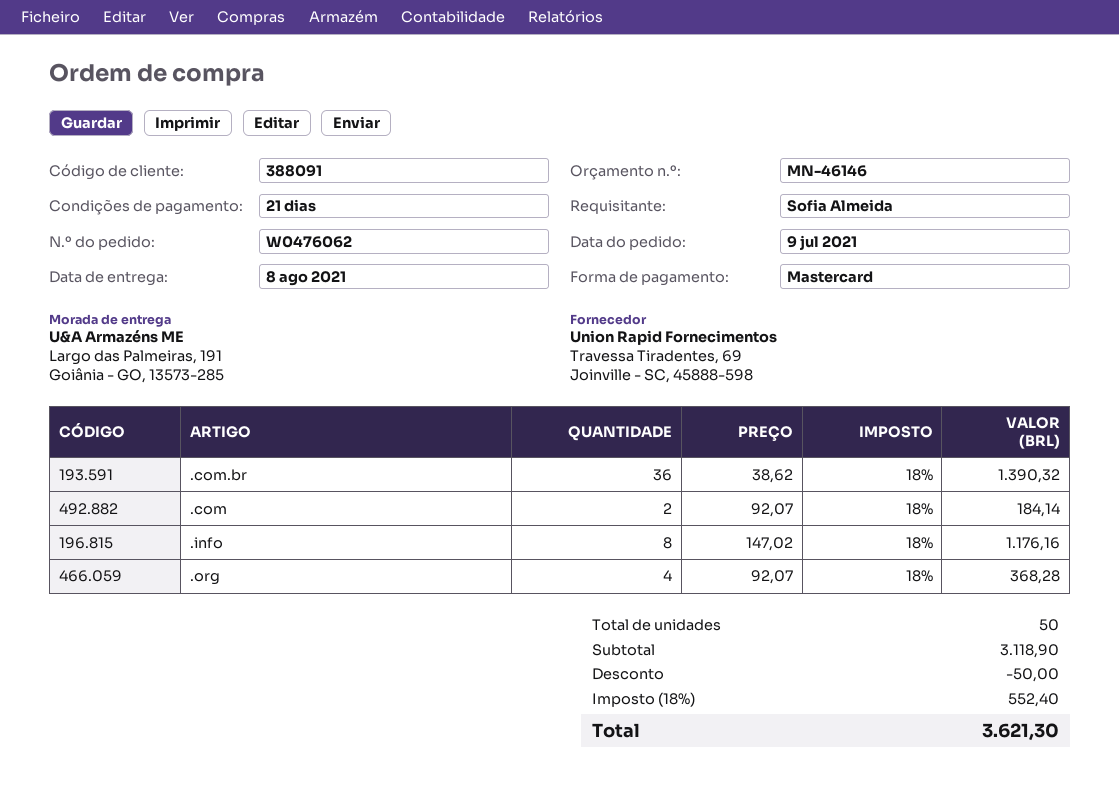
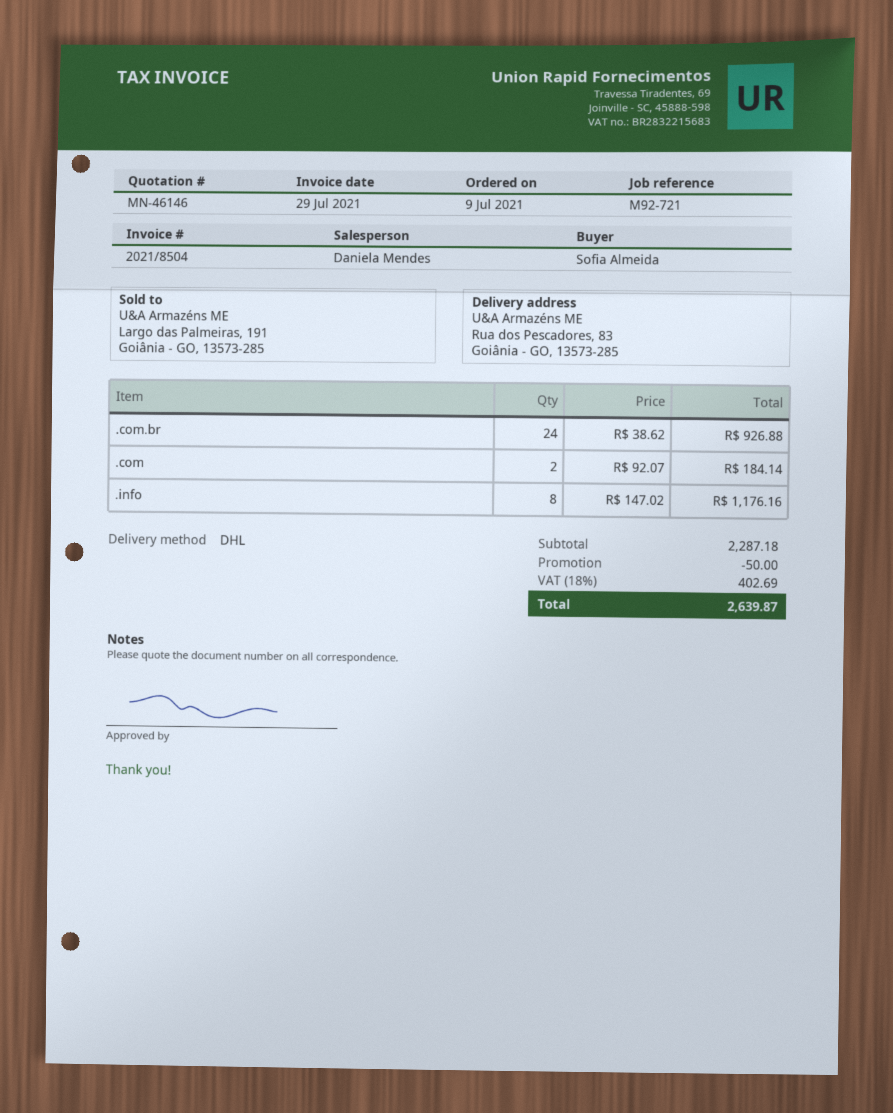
ship to: Largo das Palmeiras, 191, Goiânia - GO, 13573-285 -> Rua dos Pescadores, 83, Goiânia - GO, 13573-285
.com.br: 36 x 38.62 = 1390.32 -> 24 x 38.62 = 926.88
.org: 4 x 92.07 = 368.28 -> none
subtotal: 3118.90 -> 2287.18
tax: 18% = 552.40 -> 18% = 402.69
total: 3621.30 -> 2639.87

